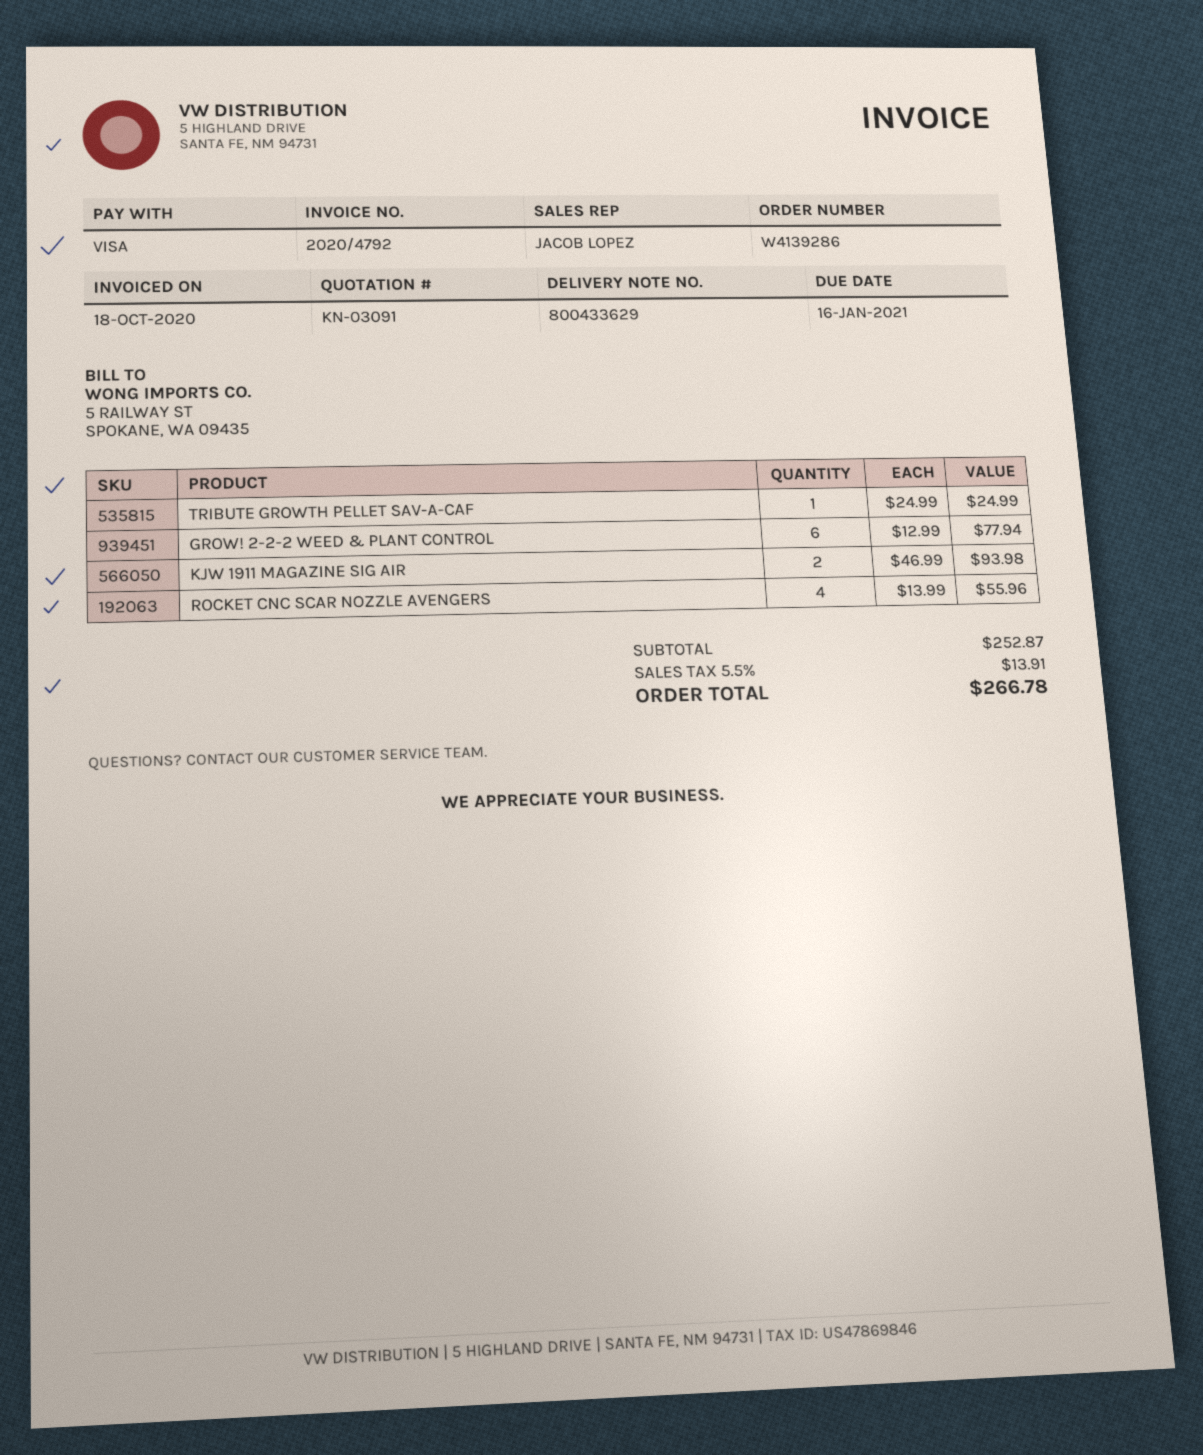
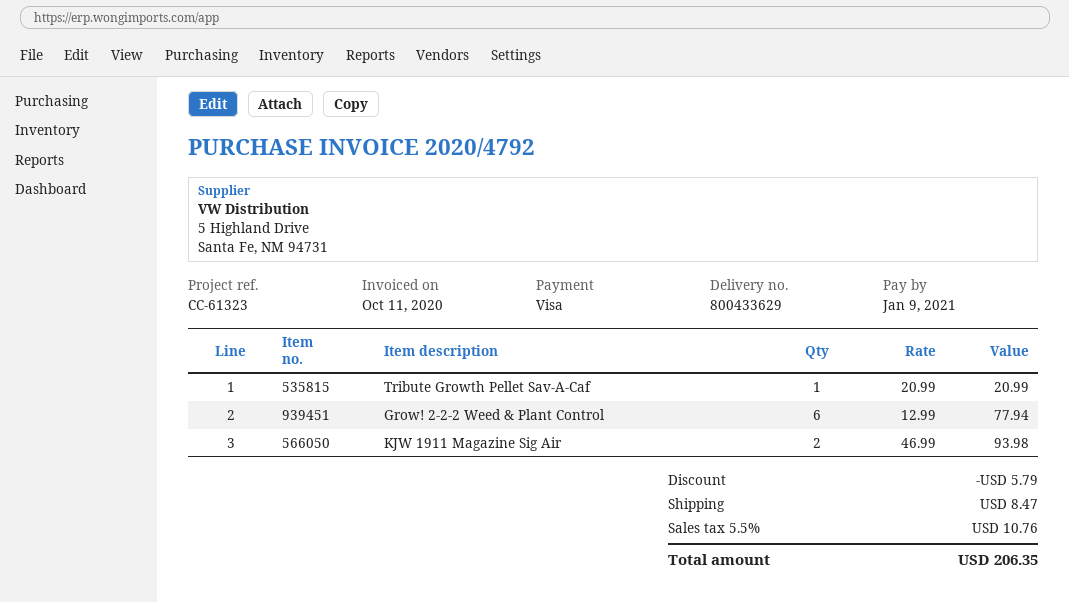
invoice date: 2020-10-18 -> 2020-10-11
due date: 2021-01-16 -> 2021-01-09
TRIBUTE GROWTH PELLET SAV-A-CAF: 1 x 24.99 = 24.99 -> 1 x 20.99 = 20.99
ROCKET CNC SCAR NOZZLE AVENGERS: 4 x 13.99 = 55.96 -> none
discount: none -> 5.79
shipping: none -> 8.47
tax: 5.5% = 13.91 -> 5.5% = 10.76
total: 266.78 -> 206.35

